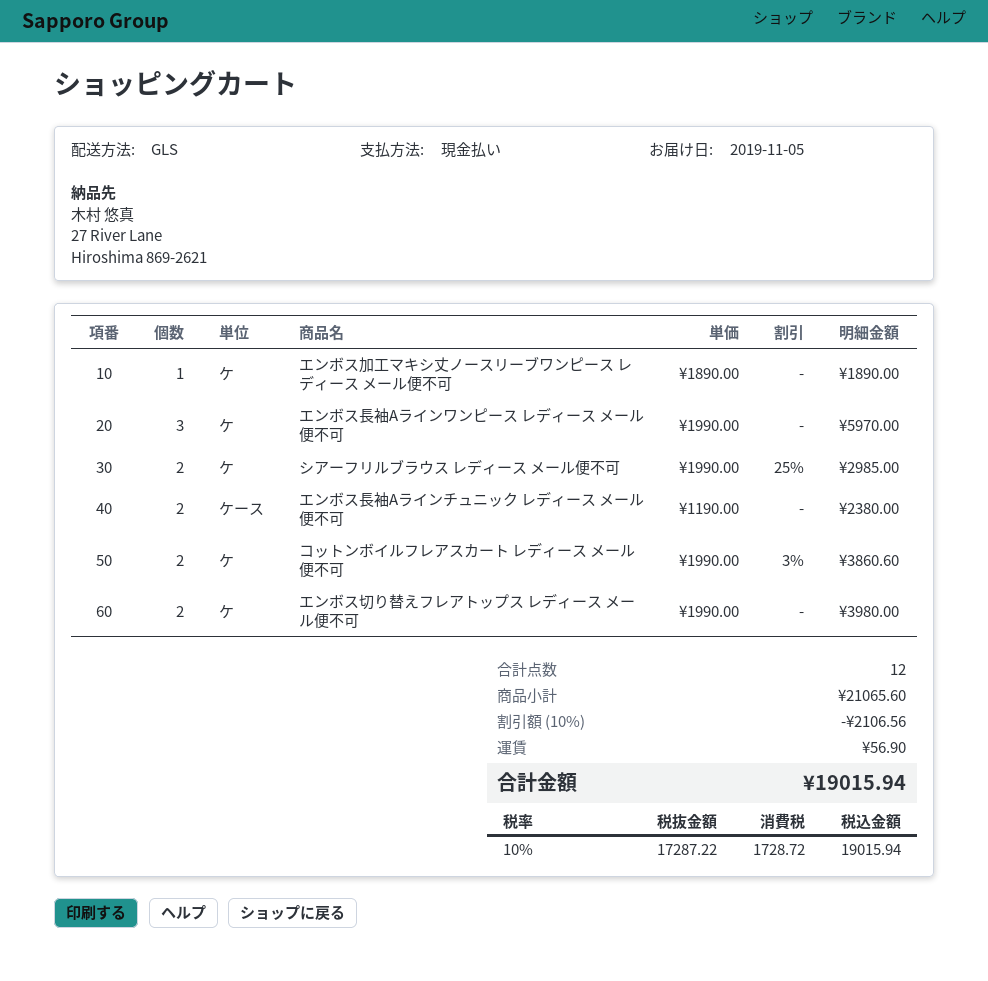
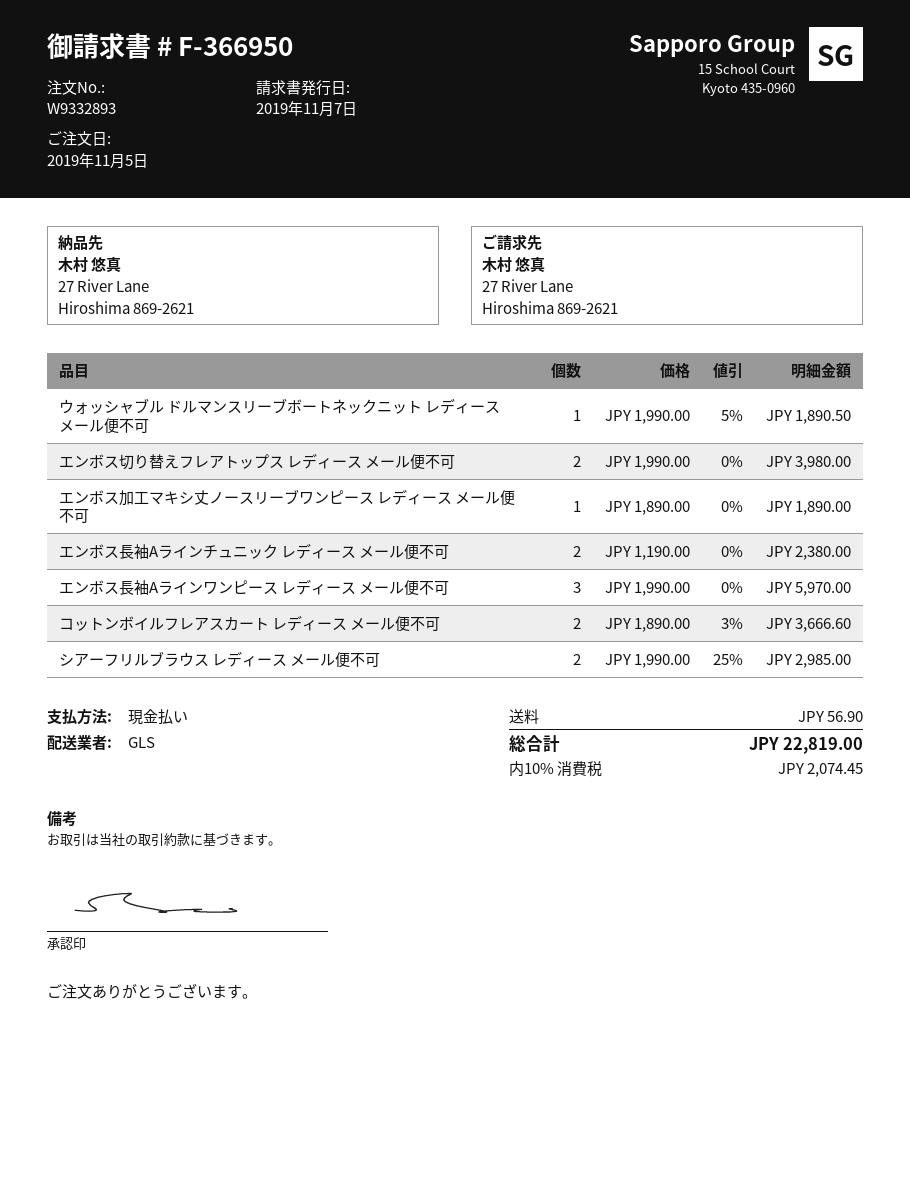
コットンボイルフレアスカート レディース メール便不可: 2 x 1990.00 - 3% = 3860.60 -> 2 x 1890.00 - 3% = 3666.60
ウォッシャブル ドルマンスリーブボートネックニット レディース メール便不可: none -> 1 x 1990.00 - 5% = 1890.50
discount: 10% = 2106.56 -> none
tax: 10% = 1728.72 -> 10% = 2074.45
total: 19015.94 -> 22819.00

